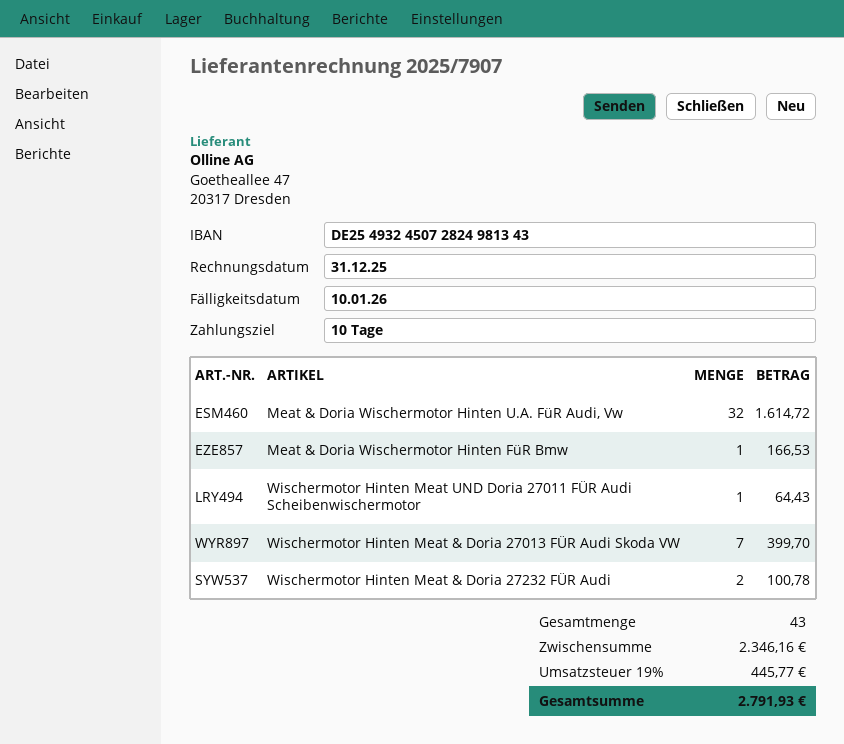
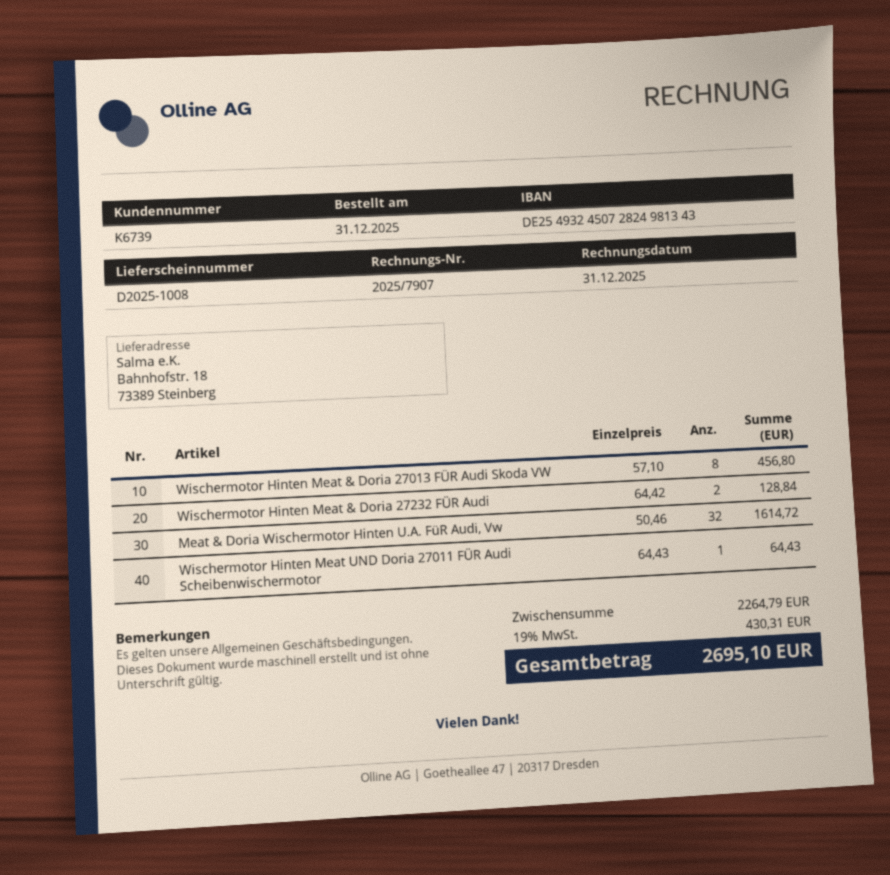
Meat & Doria Wischermotor Hinten FüR Bmw: 1 for 166.53 -> none
Wischermotor Hinten Meat & Doria 27013 FÜR Audi Skoda VW: 7 for 399.70 -> 8 for 456.80
Wischermotor Hinten Meat & Doria 27232 FÜR Audi: 2 for 100.78 -> 2 for 128.84
subtotal: 2346.16 -> 2264.79
tax: 19% = 445.77 -> 19% = 430.31
total: 2791.93 -> 2695.10

